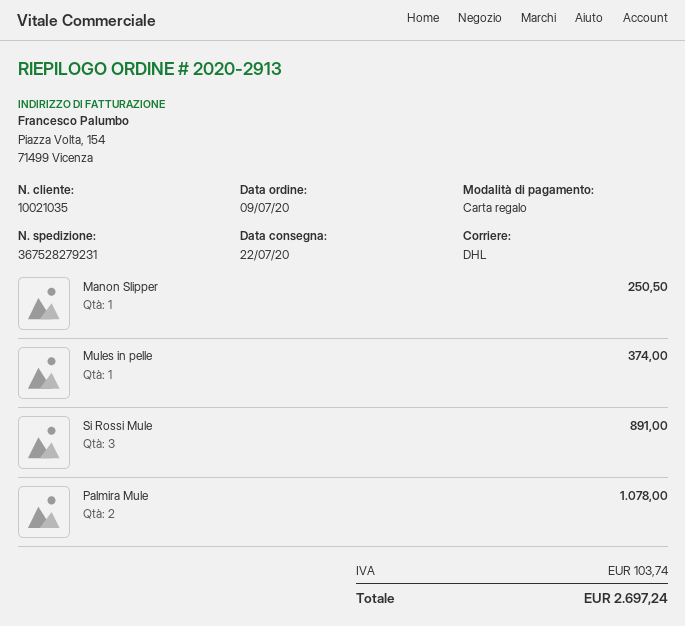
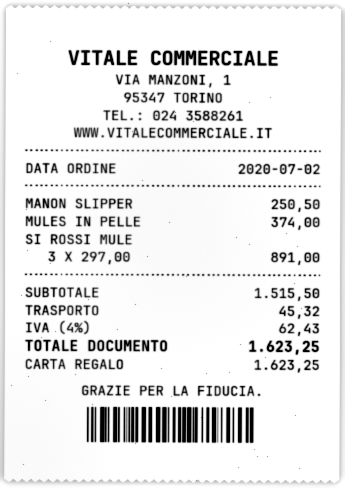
order date: 2020-07-09 -> 2020-07-02
Palmira Mule: 2 for 1078.00 -> none
shipping: none -> 45.32
tax: 103.74 -> 62.43
total: 2697.24 -> 1623.25

